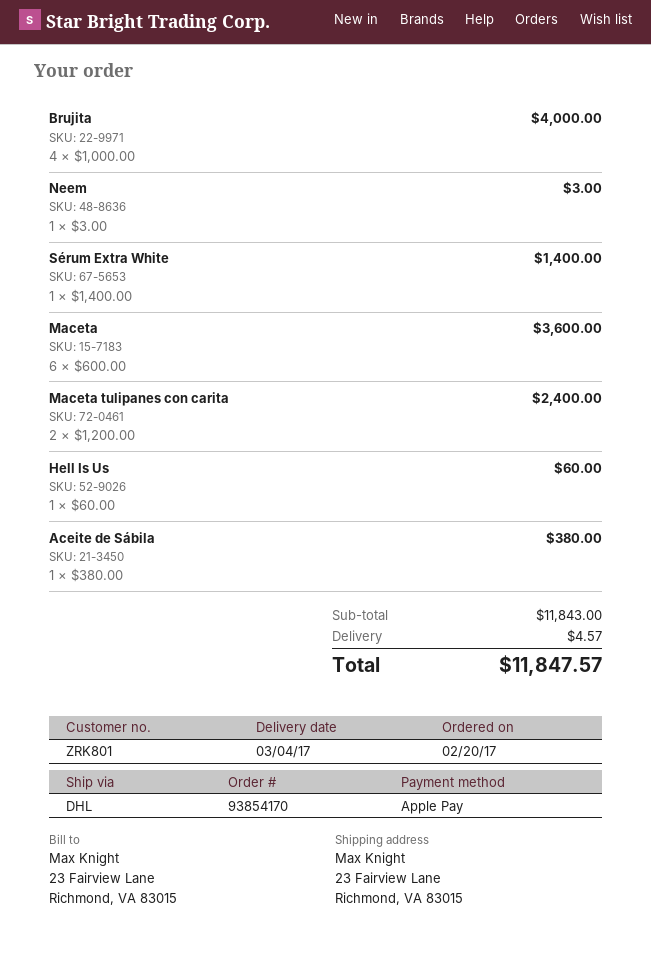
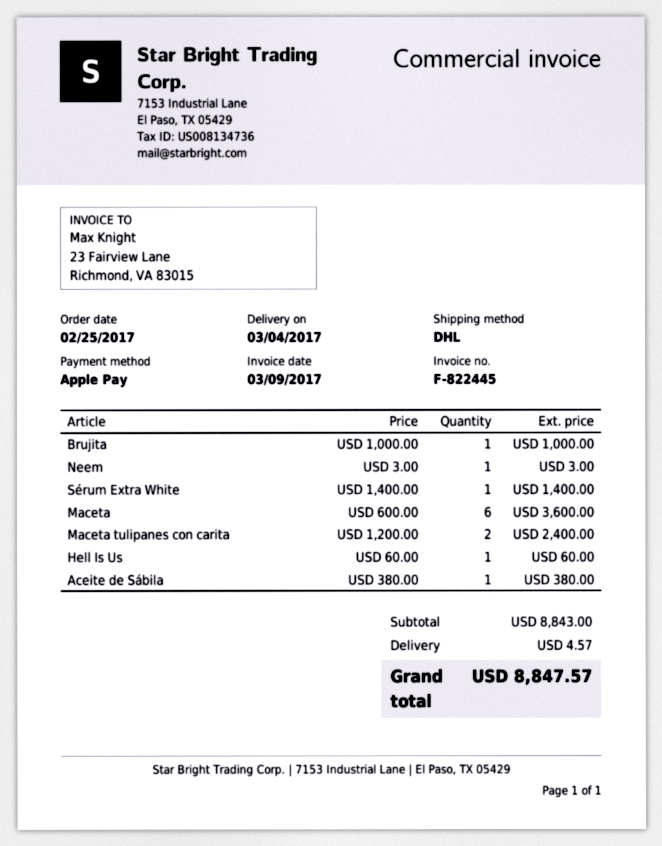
order date: 2017-02-20 -> 2017-02-25
Brujita: 4 x 1000.00 = 4000.00 -> 1 x 1000.00 = 1000.00
subtotal: 11843.00 -> 8843.00
total: 11847.57 -> 8847.57

